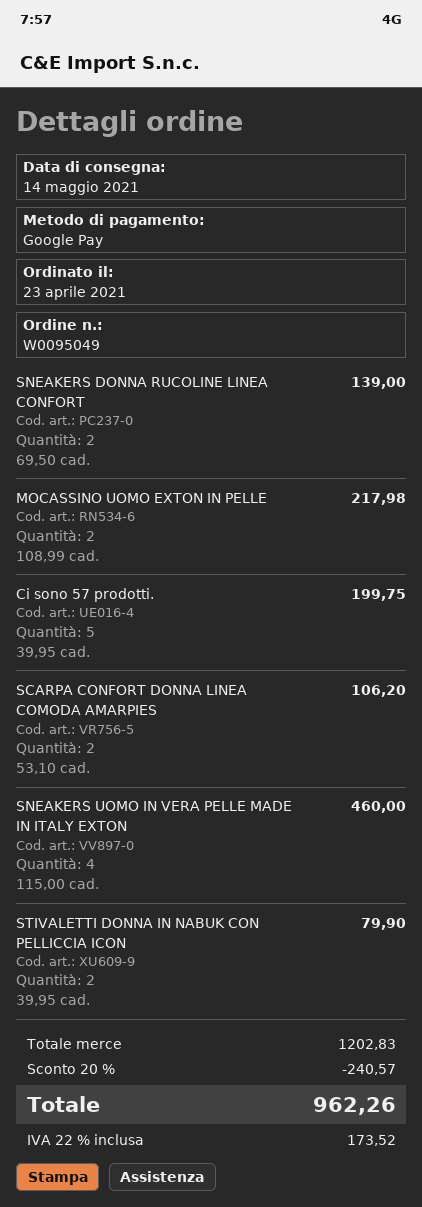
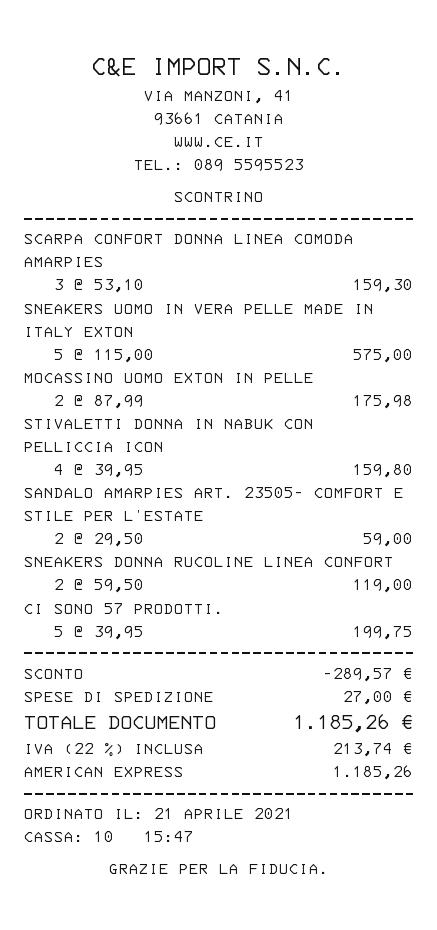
order date: 2021-04-23 -> 2021-04-21
payment method: Google Pay -> American Express
SNEAKERS DONNA RUCOLINE LINEA CONFORT: 2 x 69.50 = 139.00 -> 2 x 59.50 = 119.00
MOCASSINO UOMO EXTON IN PELLE: 2 x 108.99 = 217.98 -> 2 x 87.99 = 175.98
SCARPA CONFORT DONNA LINEA COMODA AMARPIES: 2 x 53.10 = 106.20 -> 3 x 53.10 = 159.30
SNEAKERS UOMO IN VERA PELLE MADE IN ITALY EXTON: 4 x 115.00 = 460.00 -> 5 x 115.00 = 575.00
STIVALETTI DONNA IN NABUK CON PELLICCIA ICON: 2 x 39.95 = 79.90 -> 4 x 39.95 = 159.80
SANDALO AMARPIES ART. 23505– COMFORT E STILE PER L’ESTATE: none -> 2 x 29.50 = 59.00
discount: 240.57 -> 289.57
shipping: none -> 27.00
tax: 22% = 173.52 -> 22% = 213.74
total: 962.26 -> 1185.26

